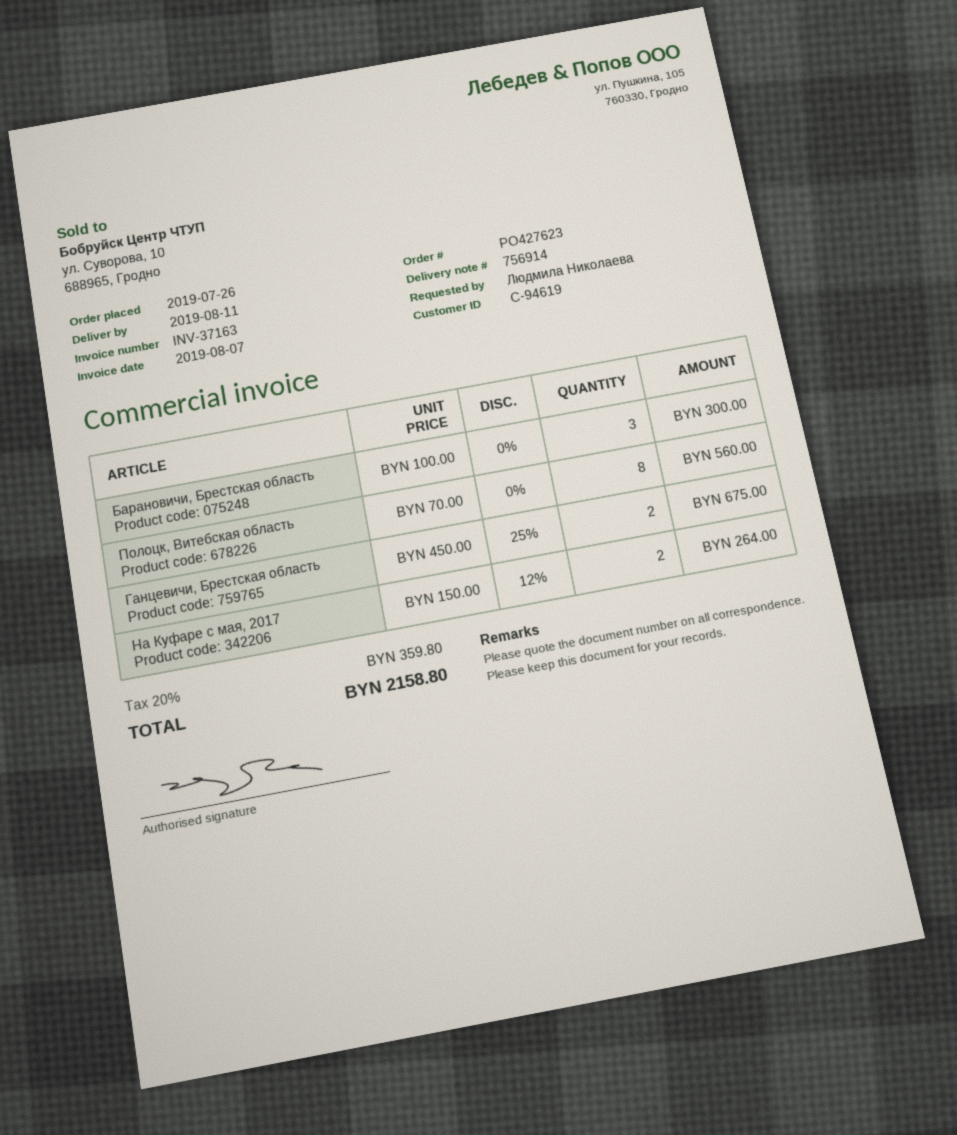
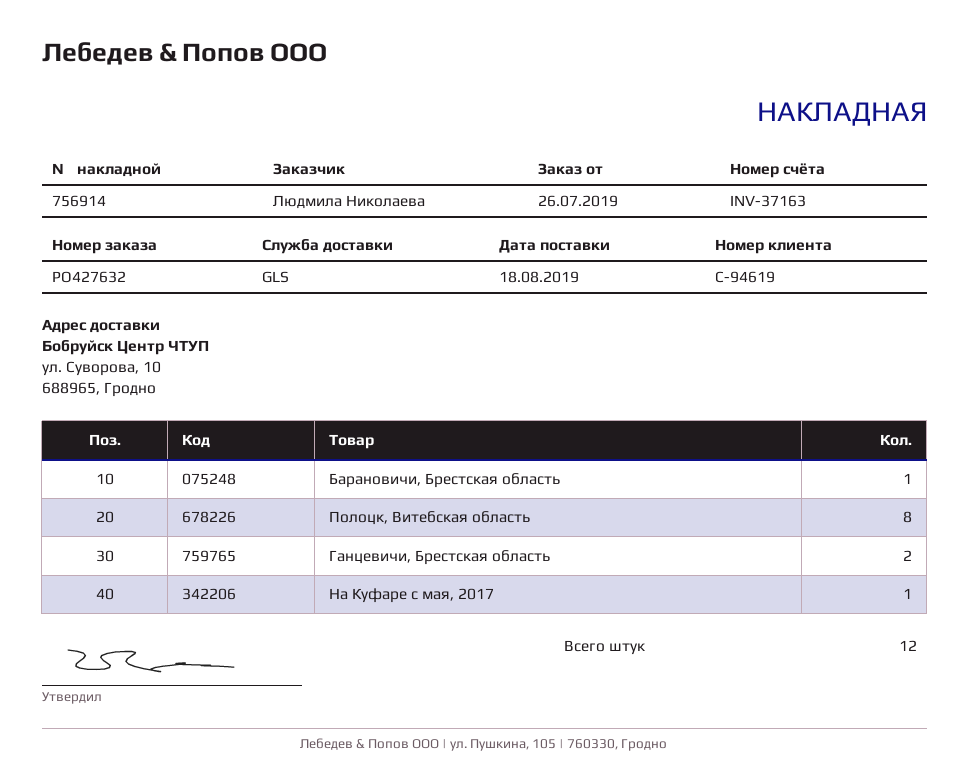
order number: PO427623 -> PO427632
delivery date: 2019-08-11 -> 2019-08-18
Барановичи, Брестская область: 3 -> 1
На Куфаре с мая, 2017: 2 -> 1

